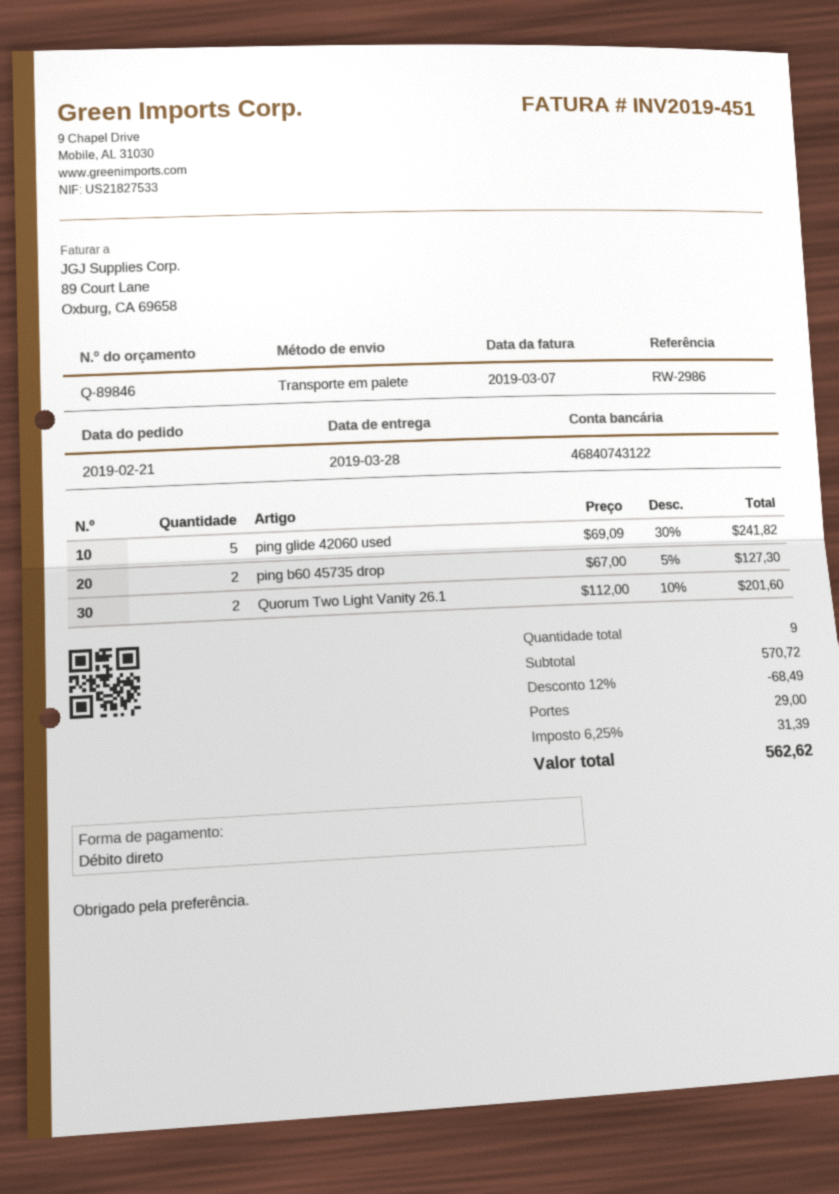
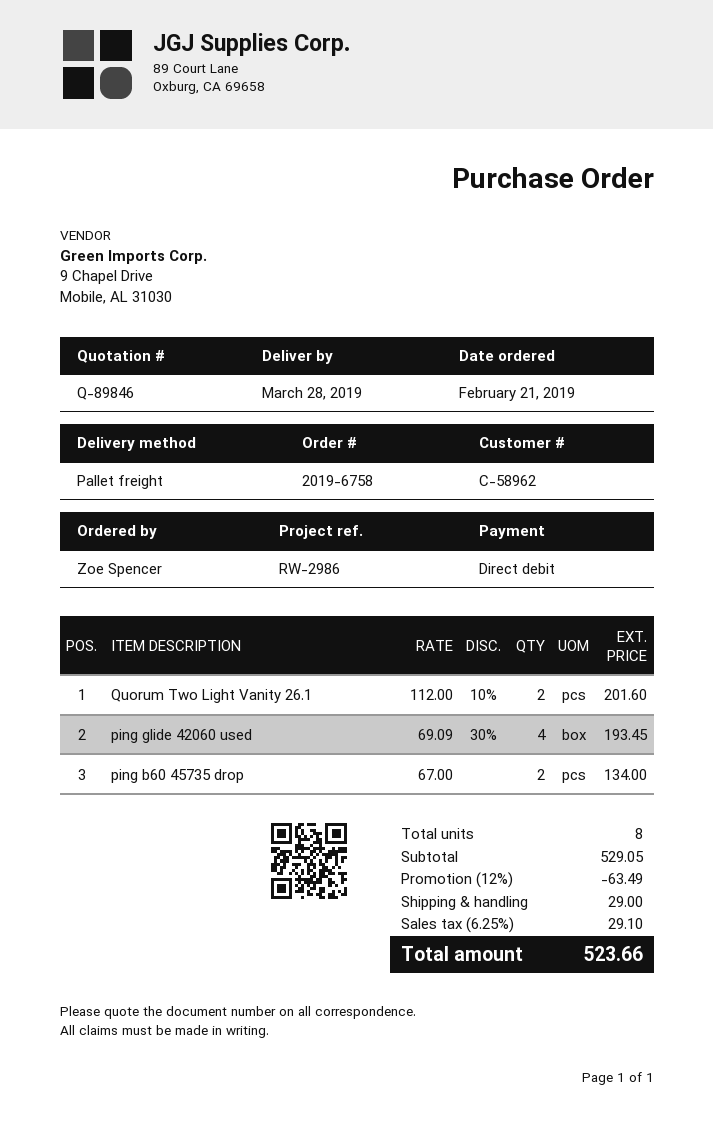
ping glide 42060 used: 5 x 69.09 - 30% = 241.82 -> 4 x 69.09 - 30% = 193.45
ping b60 45735 drop: 2 x 67.00 - 5% = 127.30 -> 2 x 67.00 = 134.00
total quantity: 9 -> 8
subtotal: 570.72 -> 529.05
discount: 12% = 68.49 -> 12% = 63.49
tax: 6.25% = 31.39 -> 6.25% = 29.10
total: 562.62 -> 523.66

